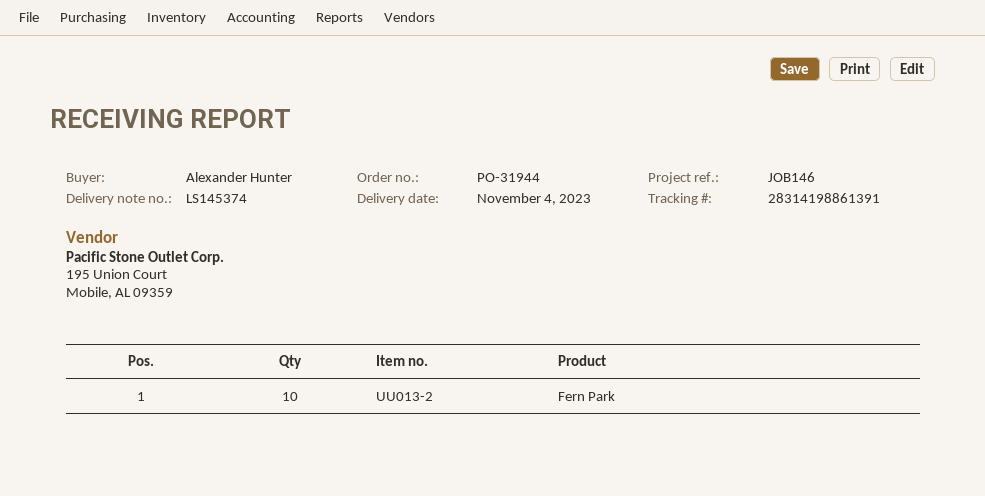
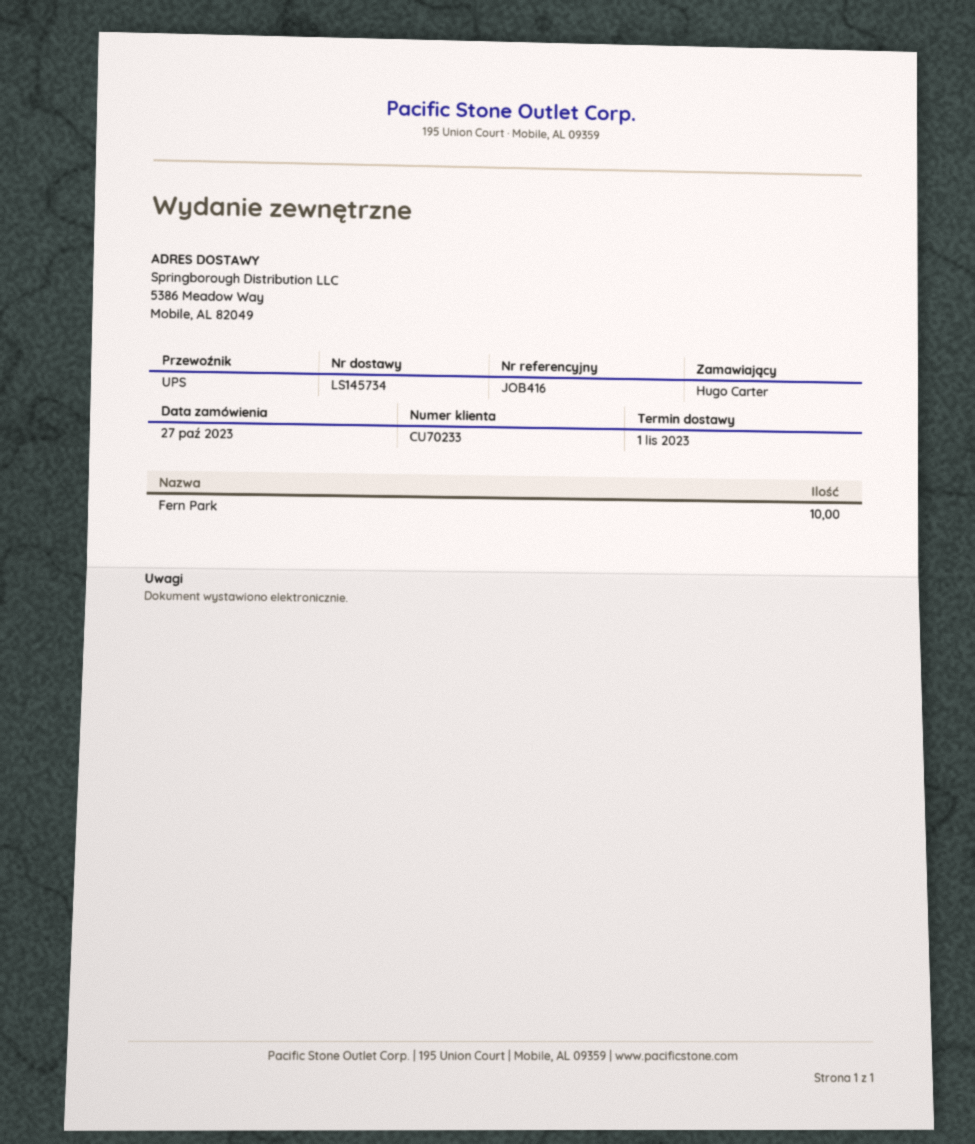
delivery note number: LS145374 -> LS145734
delivery date: 2023-11-04 -> 2023-11-01
reference: JOB146 -> JOB416
ordered by: Alexander Hunter -> Hugo Carter

